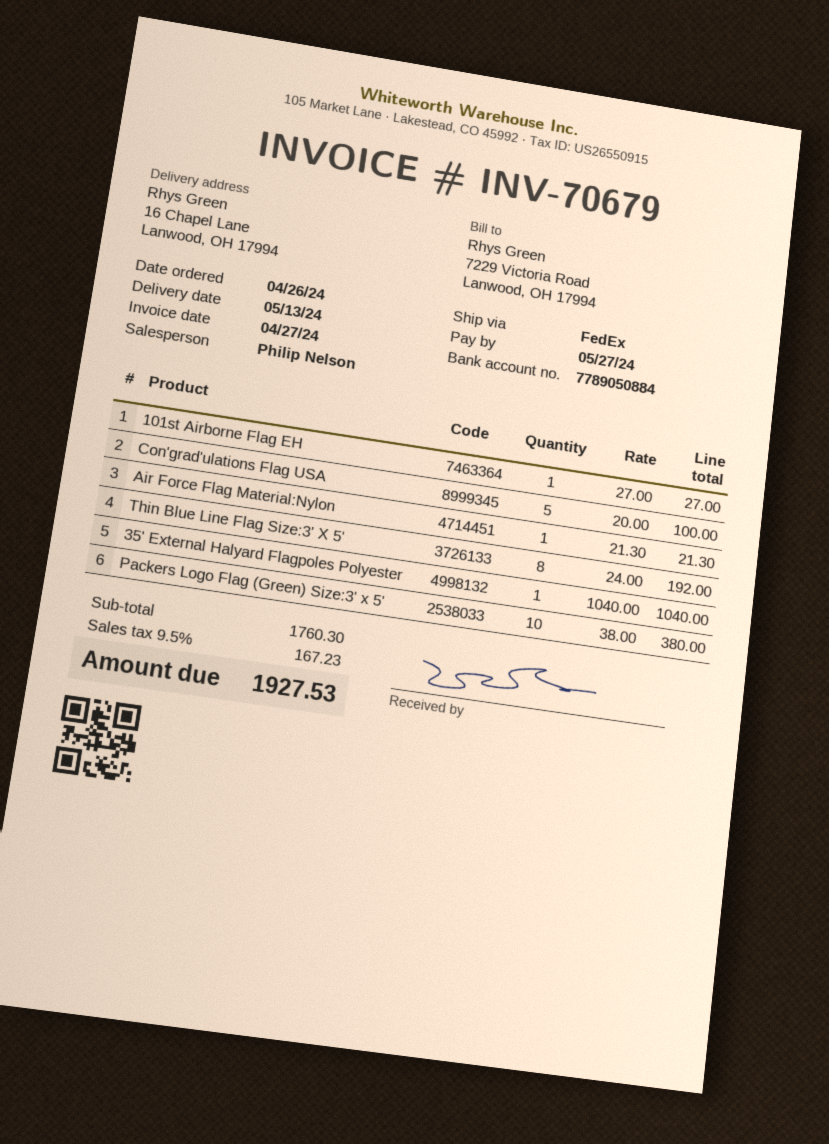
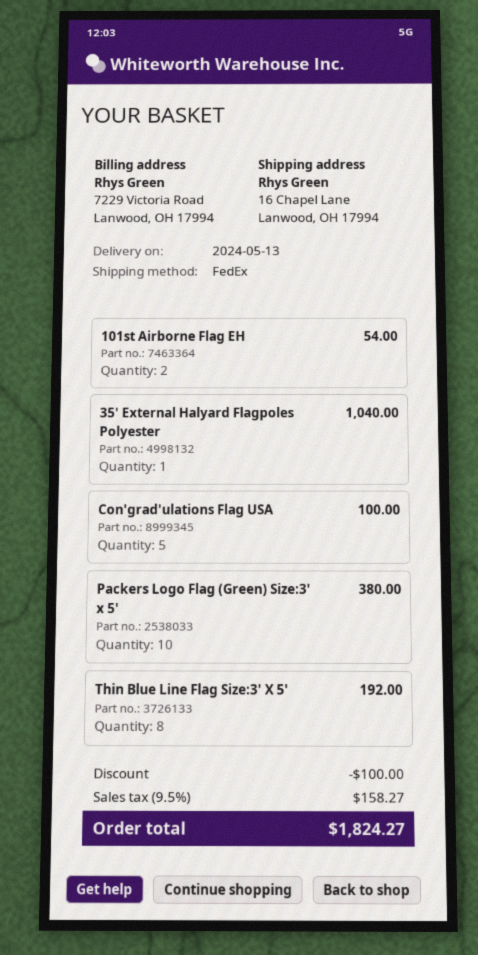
101st Airborne Flag EH: 1 for 27.00 -> 2 for 54.00
Air Force Flag Material:Nylon: 1 for 21.30 -> none
discount: none -> 100.00
tax: 9.5% = 167.23 -> 9.5% = 158.27
total: 1927.53 -> 1824.27

